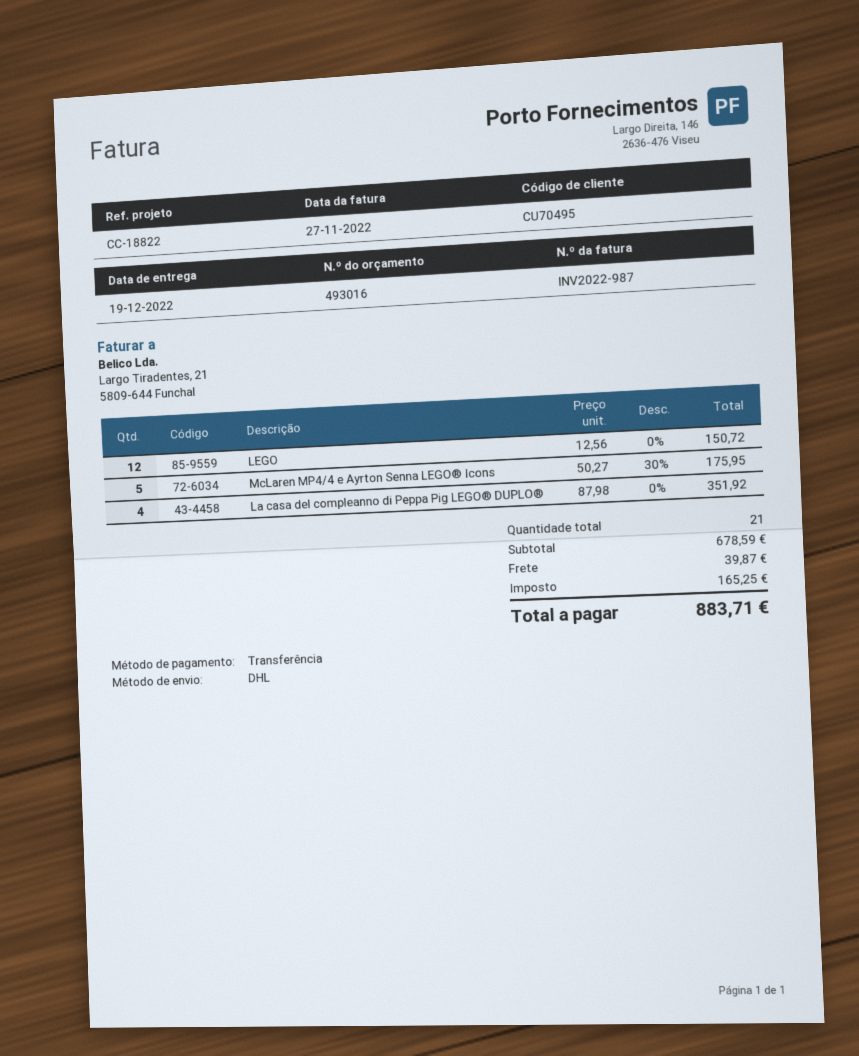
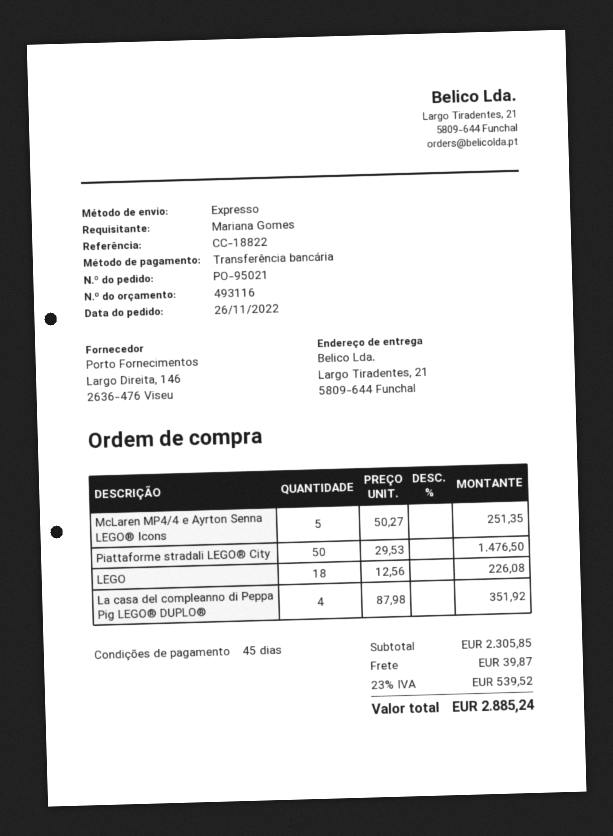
quote number: 493016 -> 493116
shipping method: DHL -> express
LEGO: 12 x 12.56 = 150.72 -> 18 x 12.56 = 226.08
McLaren MP4/4 e Ayrton Senna LEGO® Icons: 5 x 50.27 - 30% = 175.95 -> 5 x 50.27 = 251.35
Piattaforme stradali LEGO® City: none -> 50 x 29.53 = 1476.50
subtotal: 678.59 -> 2305.85
tax: 165.25 -> 539.52
total: 883.71 -> 2885.24

